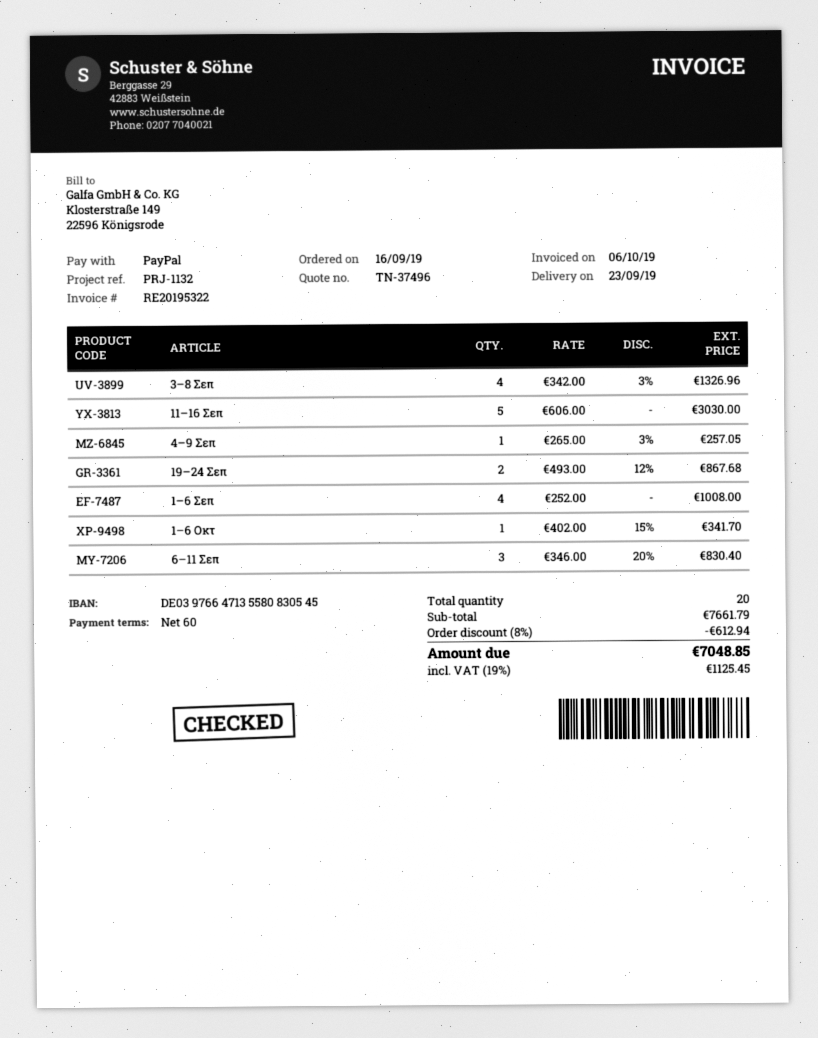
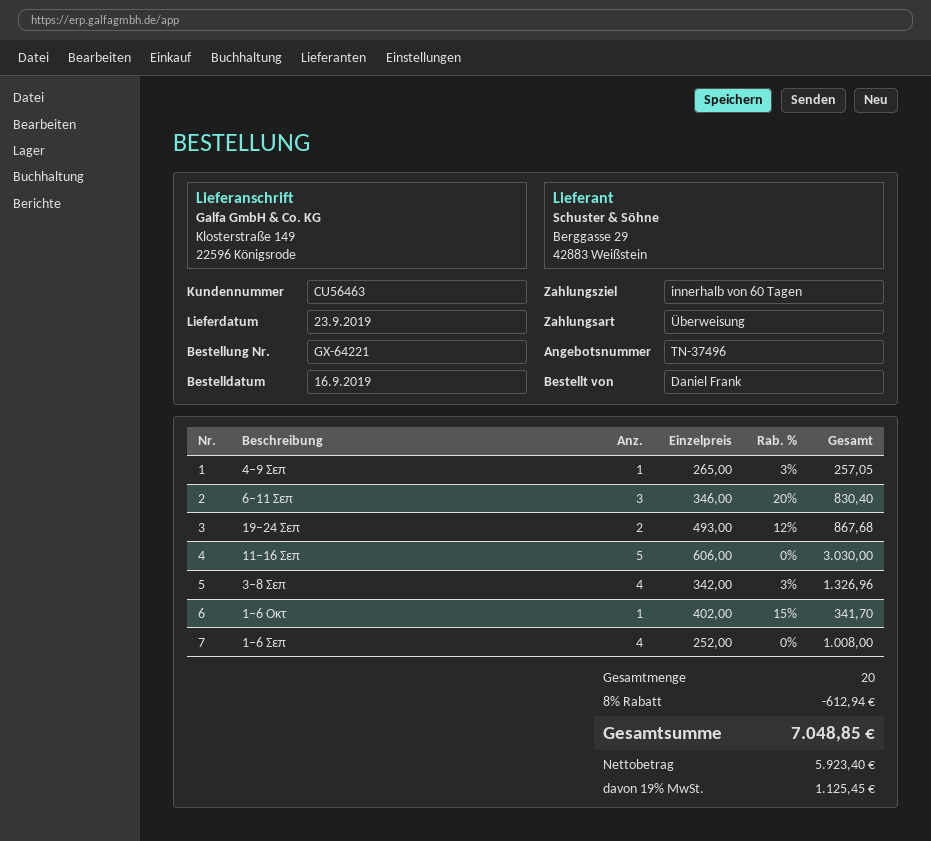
payment method: PayPal -> bank transfer

